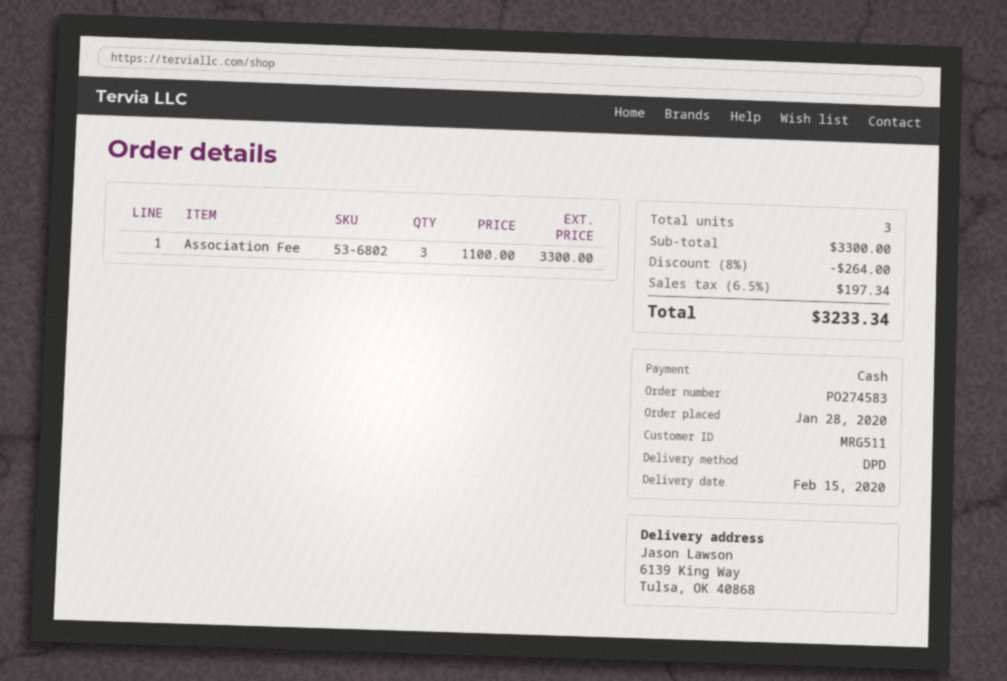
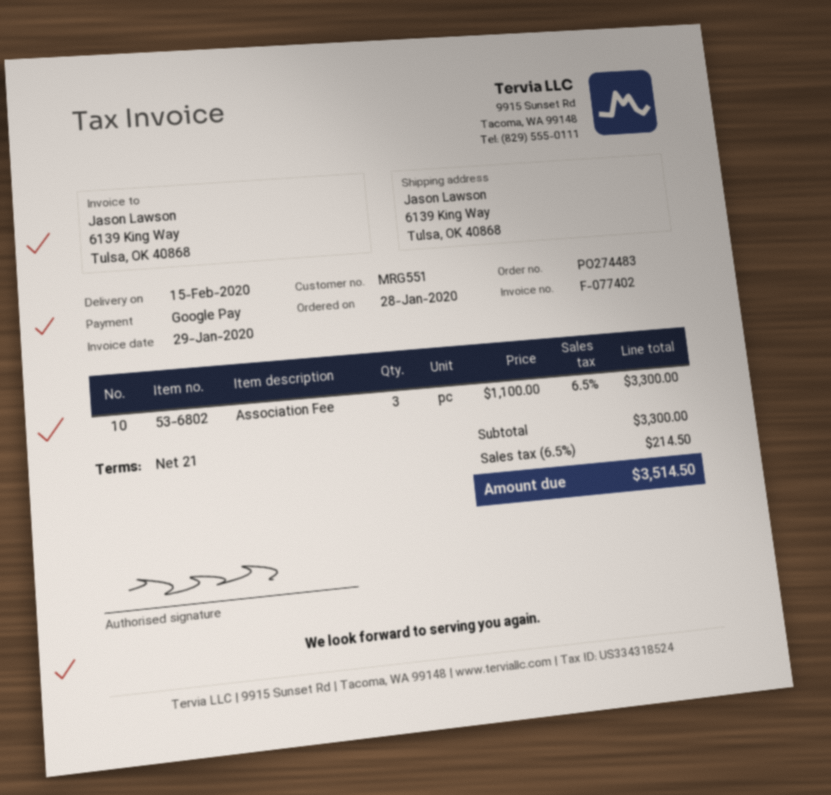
order number: PO274583 -> PO274483
customer number: MRG511 -> MRG551
payment method: cash -> Google Pay
discount: 8% = 264.00 -> none
tax: 6.5% = 197.34 -> 6.5% = 214.50
total: 3233.34 -> 3514.50

